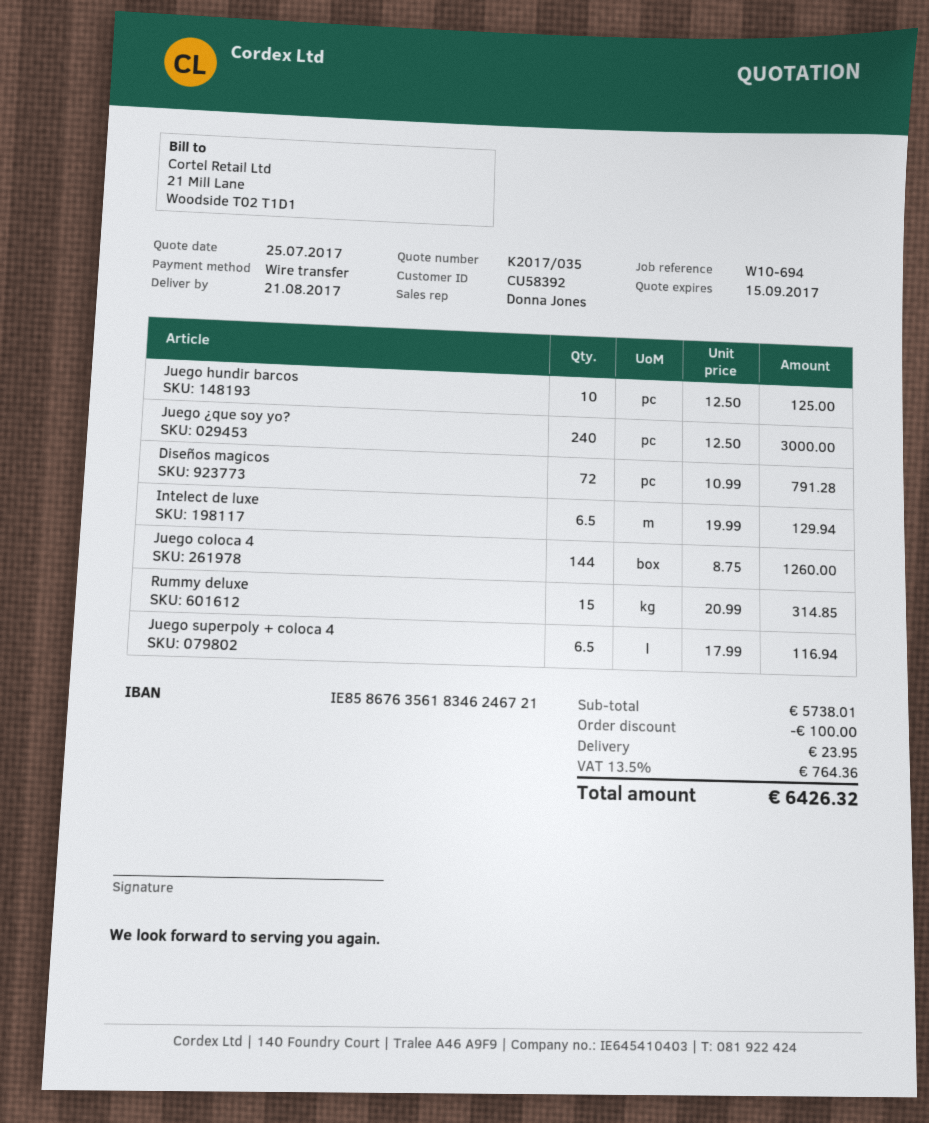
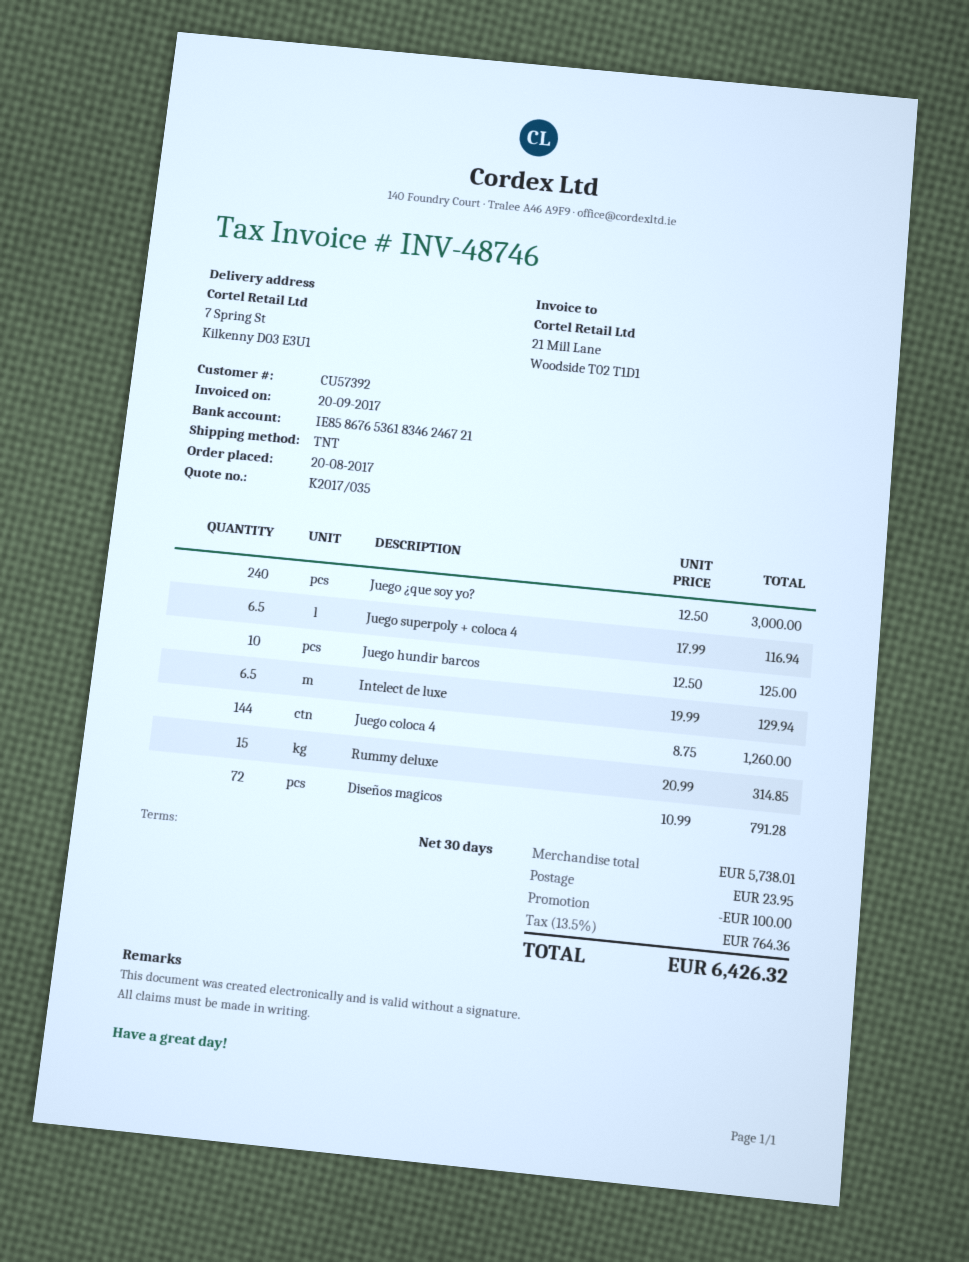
customer number: CU58392 -> CU57392
bank account: IE85867635618346246721 -> IE85867653618346246721

